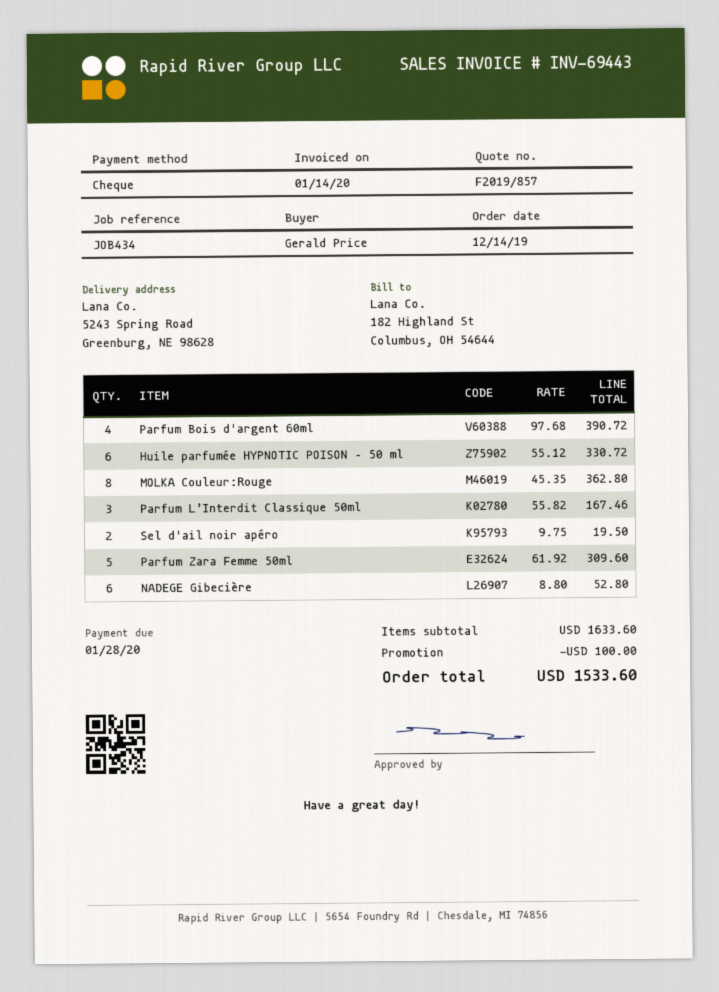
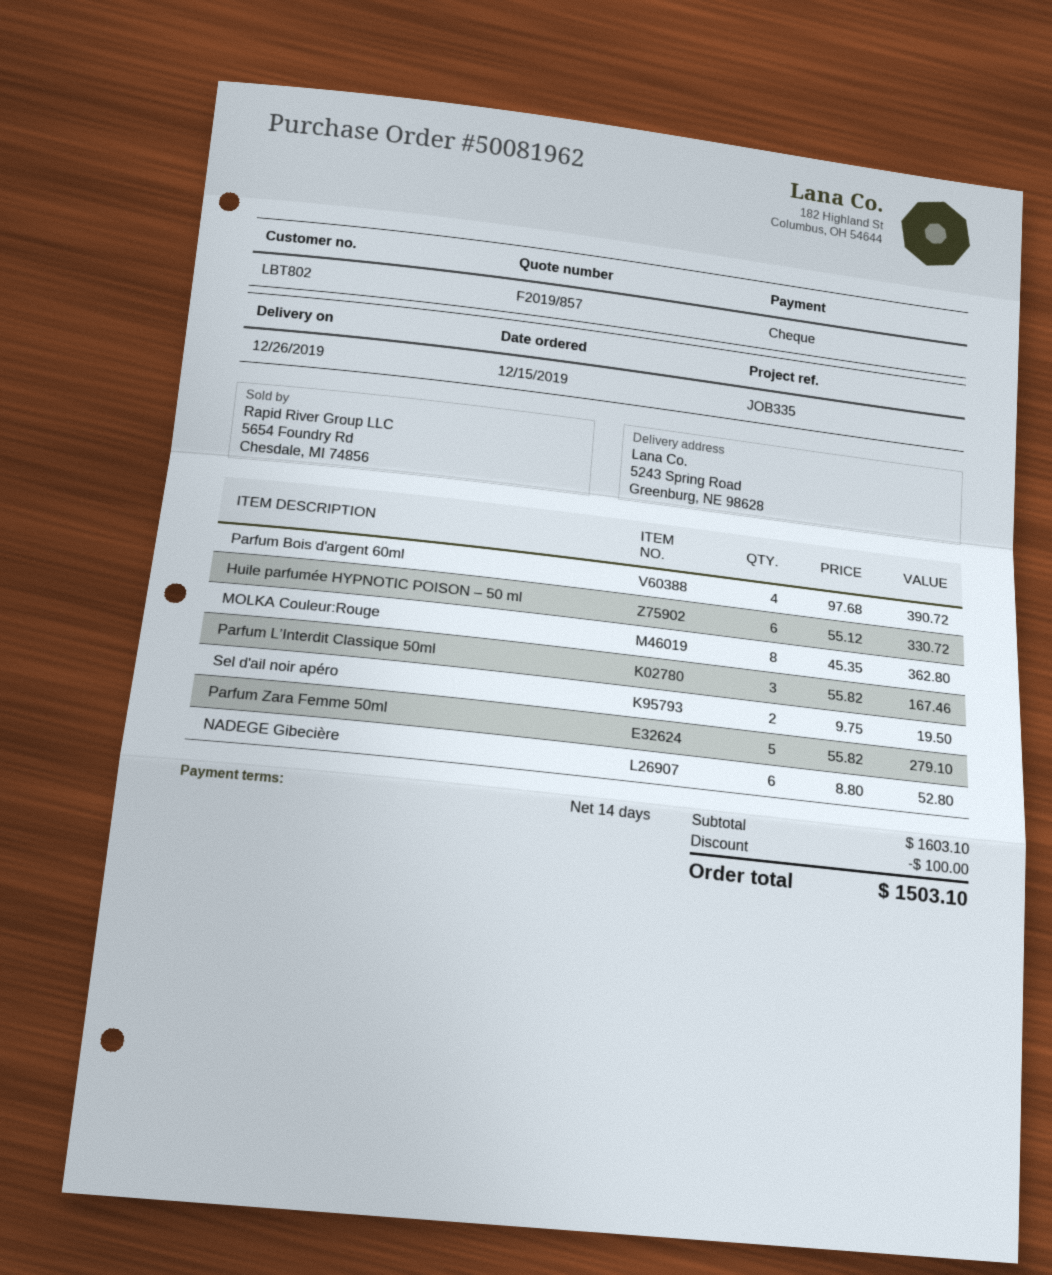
order date: 2019-12-14 -> 2019-12-15
reference: JOB434 -> JOB335
Parfum Zara Femme 50ml: 5 x 61.92 = 309.60 -> 5 x 55.82 = 279.10
subtotal: 1633.60 -> 1603.10
total: 1533.60 -> 1503.10

